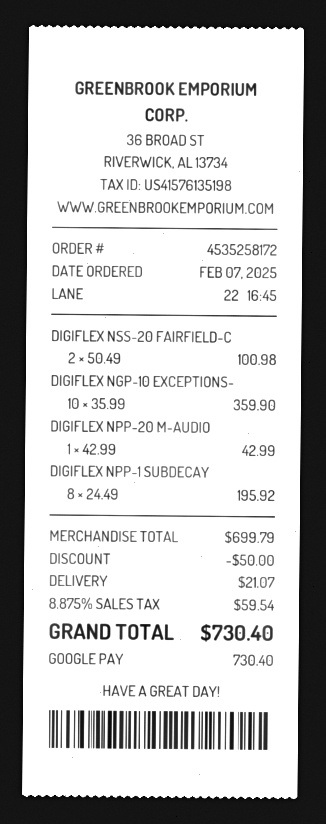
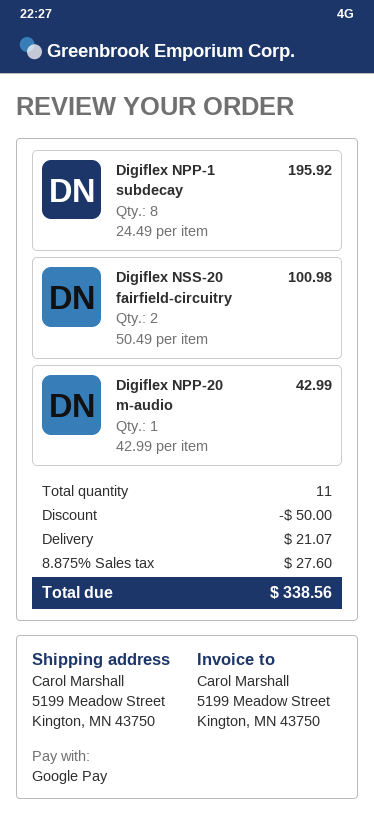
DIGIFLEX NGP-10 EXCEPTIONS-: 10 x 35.99 = 359.90 -> none
tax: 8.875% = 59.54 -> 8.875% = 27.60
total: 730.40 -> 338.56

